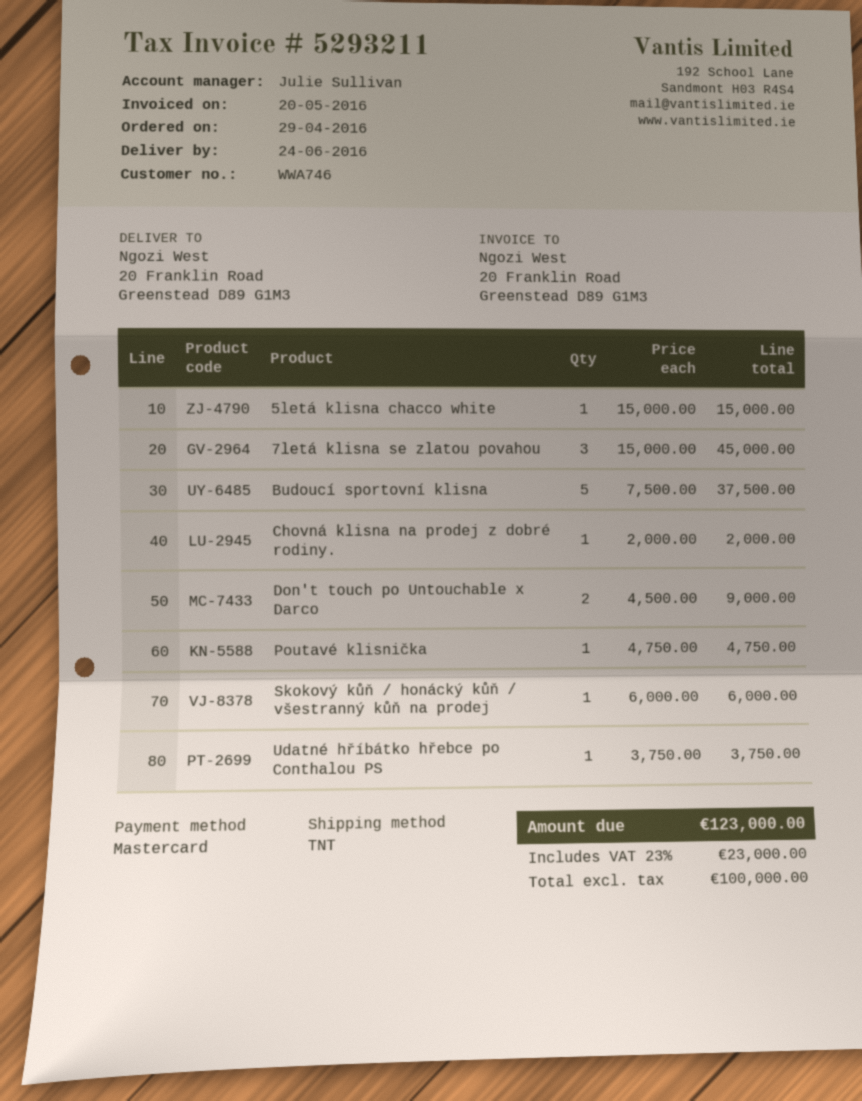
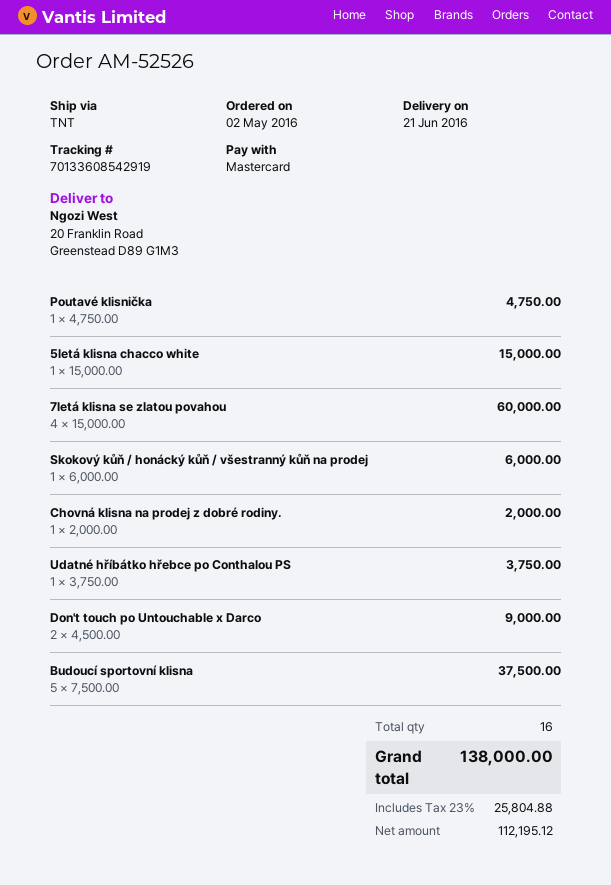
order date: 2016-04-29 -> 2016-05-02
delivery date: 2016-06-24 -> 2016-06-21
7letá klisna se zlatou povahou: 3 x 15000.00 = 45000.00 -> 4 x 15000.00 = 60000.00
net: 100000.00 -> 112195.12
tax: 23% = 23000.00 -> 23% = 25804.88
total: 123000.00 -> 138000.00

